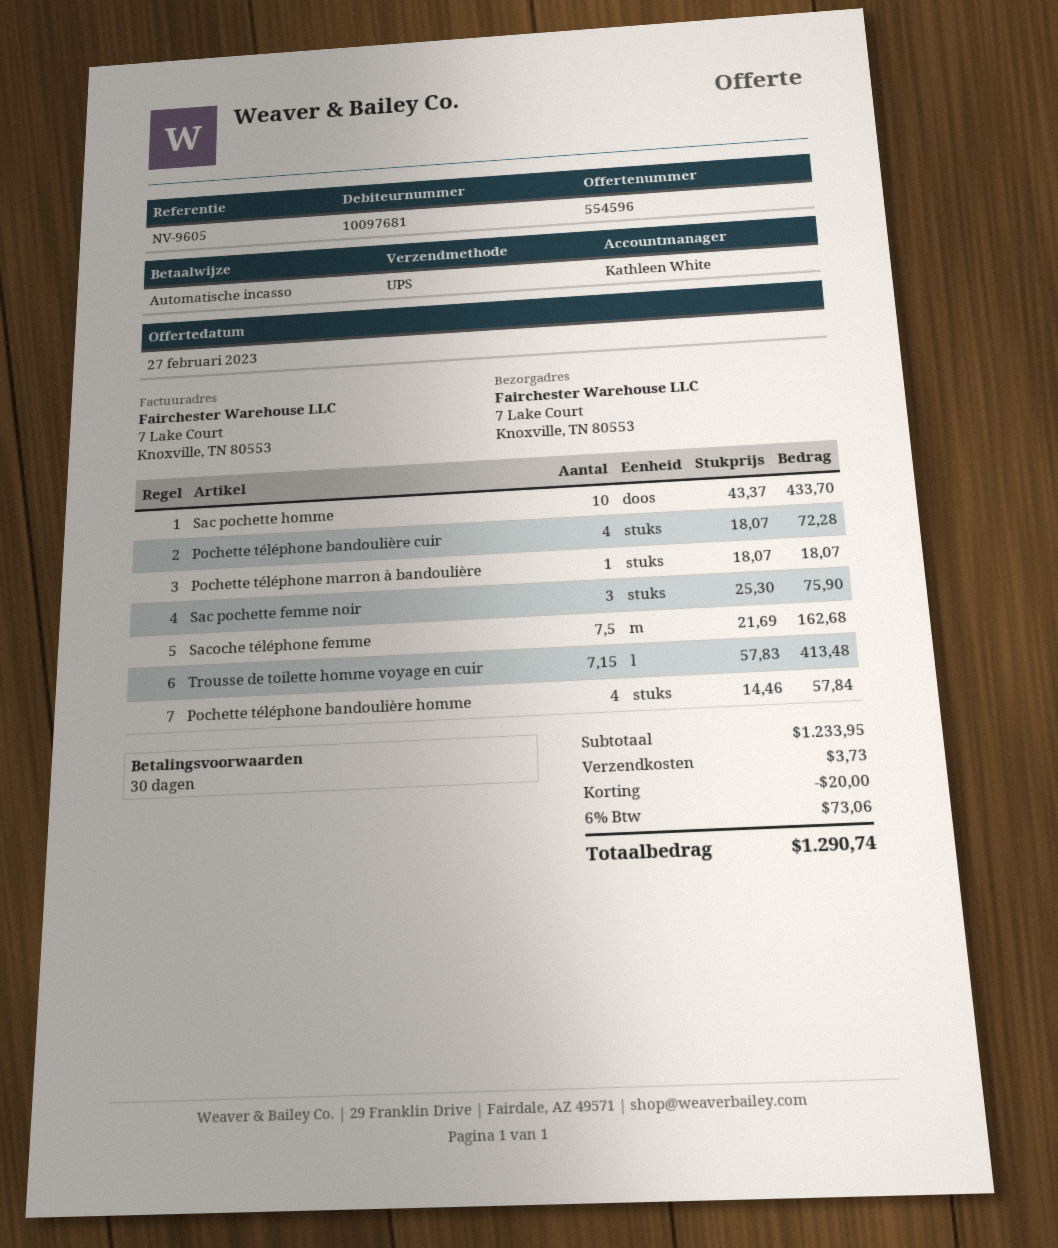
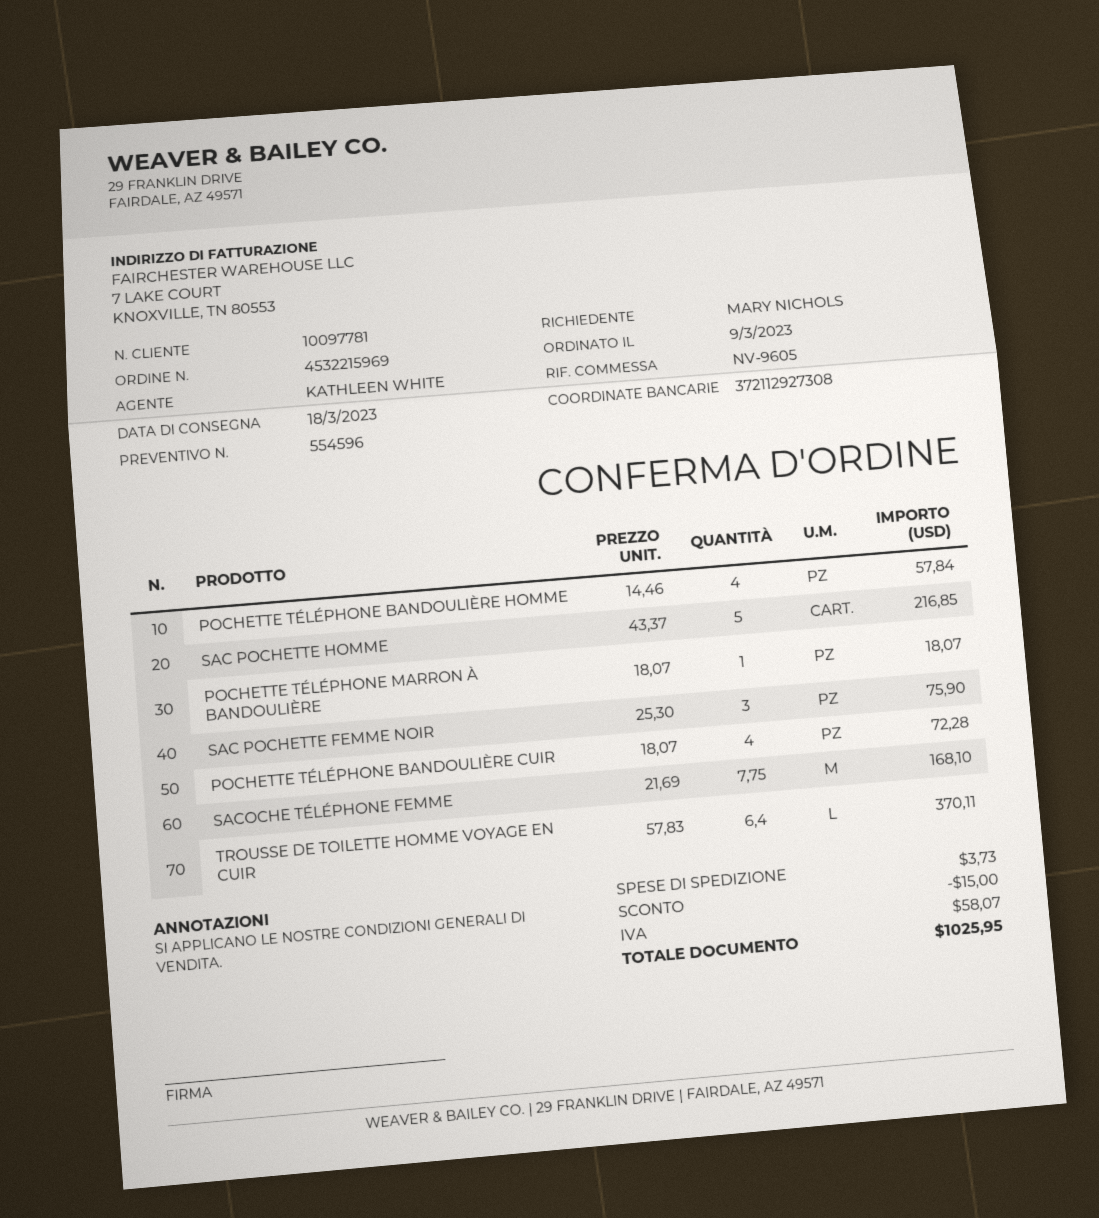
customer number: 10097681 -> 10097781
Sac pochette homme: 10 x 43.37 = 433.70 -> 5 x 43.37 = 216.85
Sacoche téléphone femme: 7.5 x 21.69 = 162.68 -> 7.75 x 21.69 = 168.10
Trousse de toilette homme voyage en cuir: 7.15 x 57.83 = 413.48 -> 6.4 x 57.83 = 370.11
discount: 20.00 -> 15.00
tax: 73.06 -> 58.07
total: 1290.74 -> 1025.95

